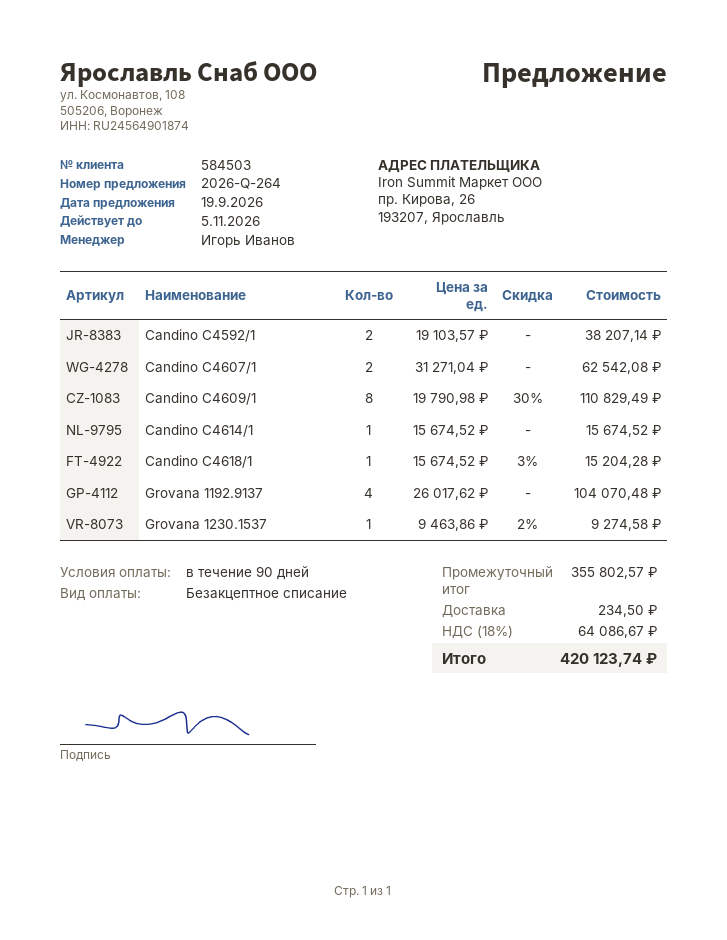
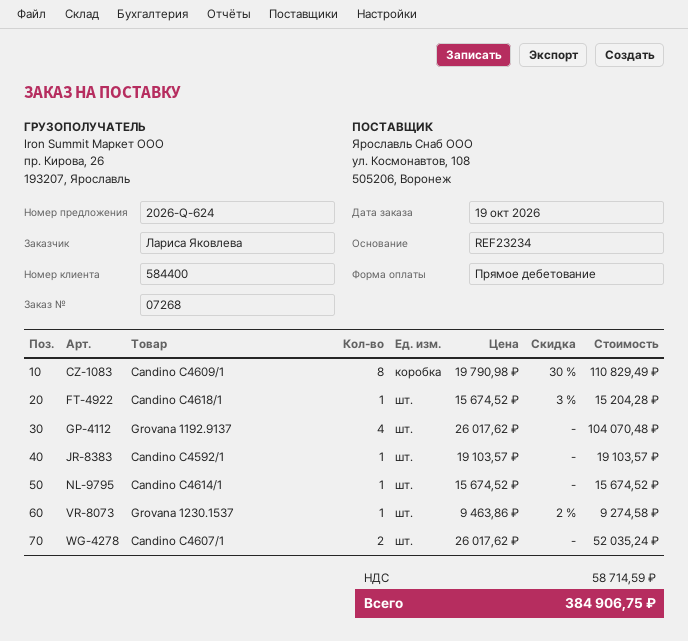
quote number: 2026-Q-264 -> 2026-Q-624
customer number: 584503 -> 584400
Candino C4592/1: 2 x 19103.57 = 38207.14 -> 1 x 19103.57 = 19103.57
Candino C4607/1: 2 x 31271.04 = 62542.08 -> 2 x 26017.62 = 52035.24
shipping: 234.50 -> none
tax: 64086.67 -> 58714.59
total: 420123.74 -> 384906.75

